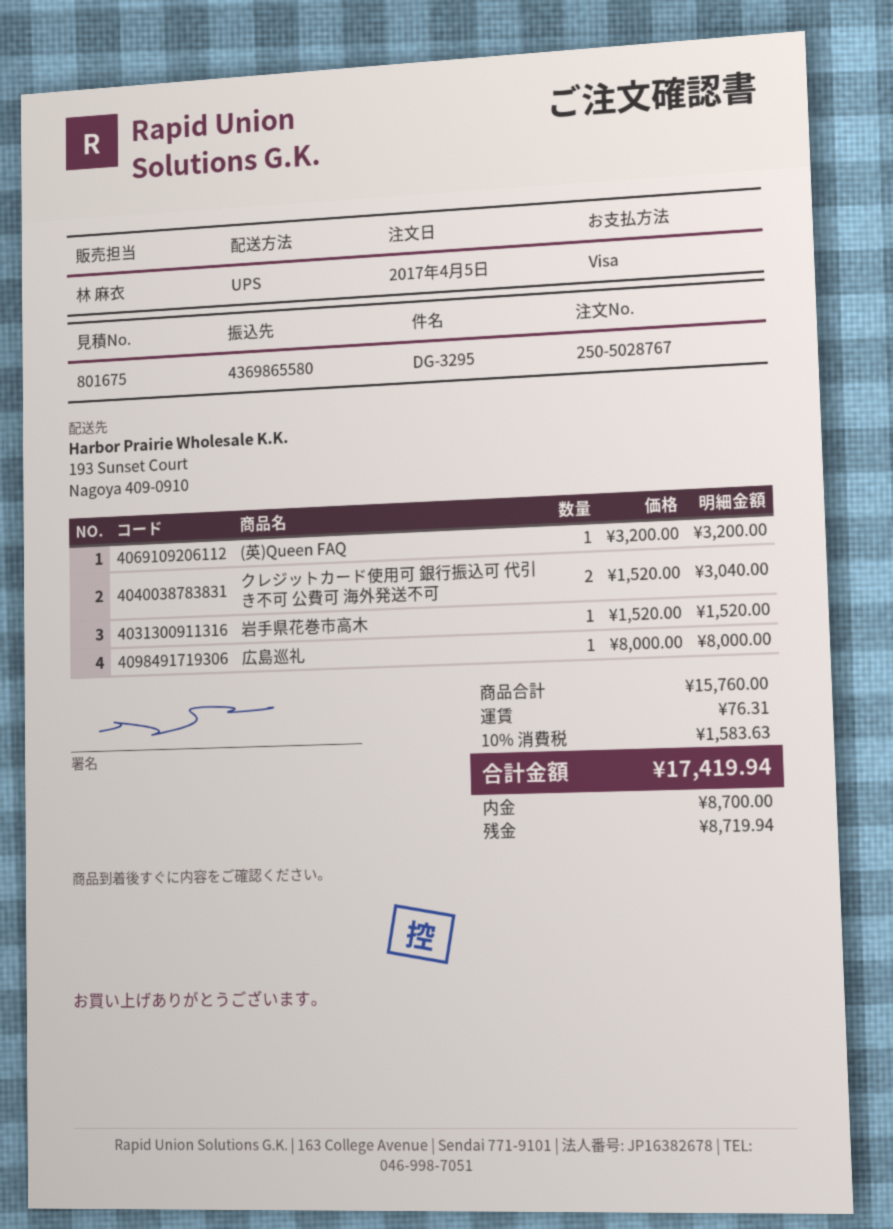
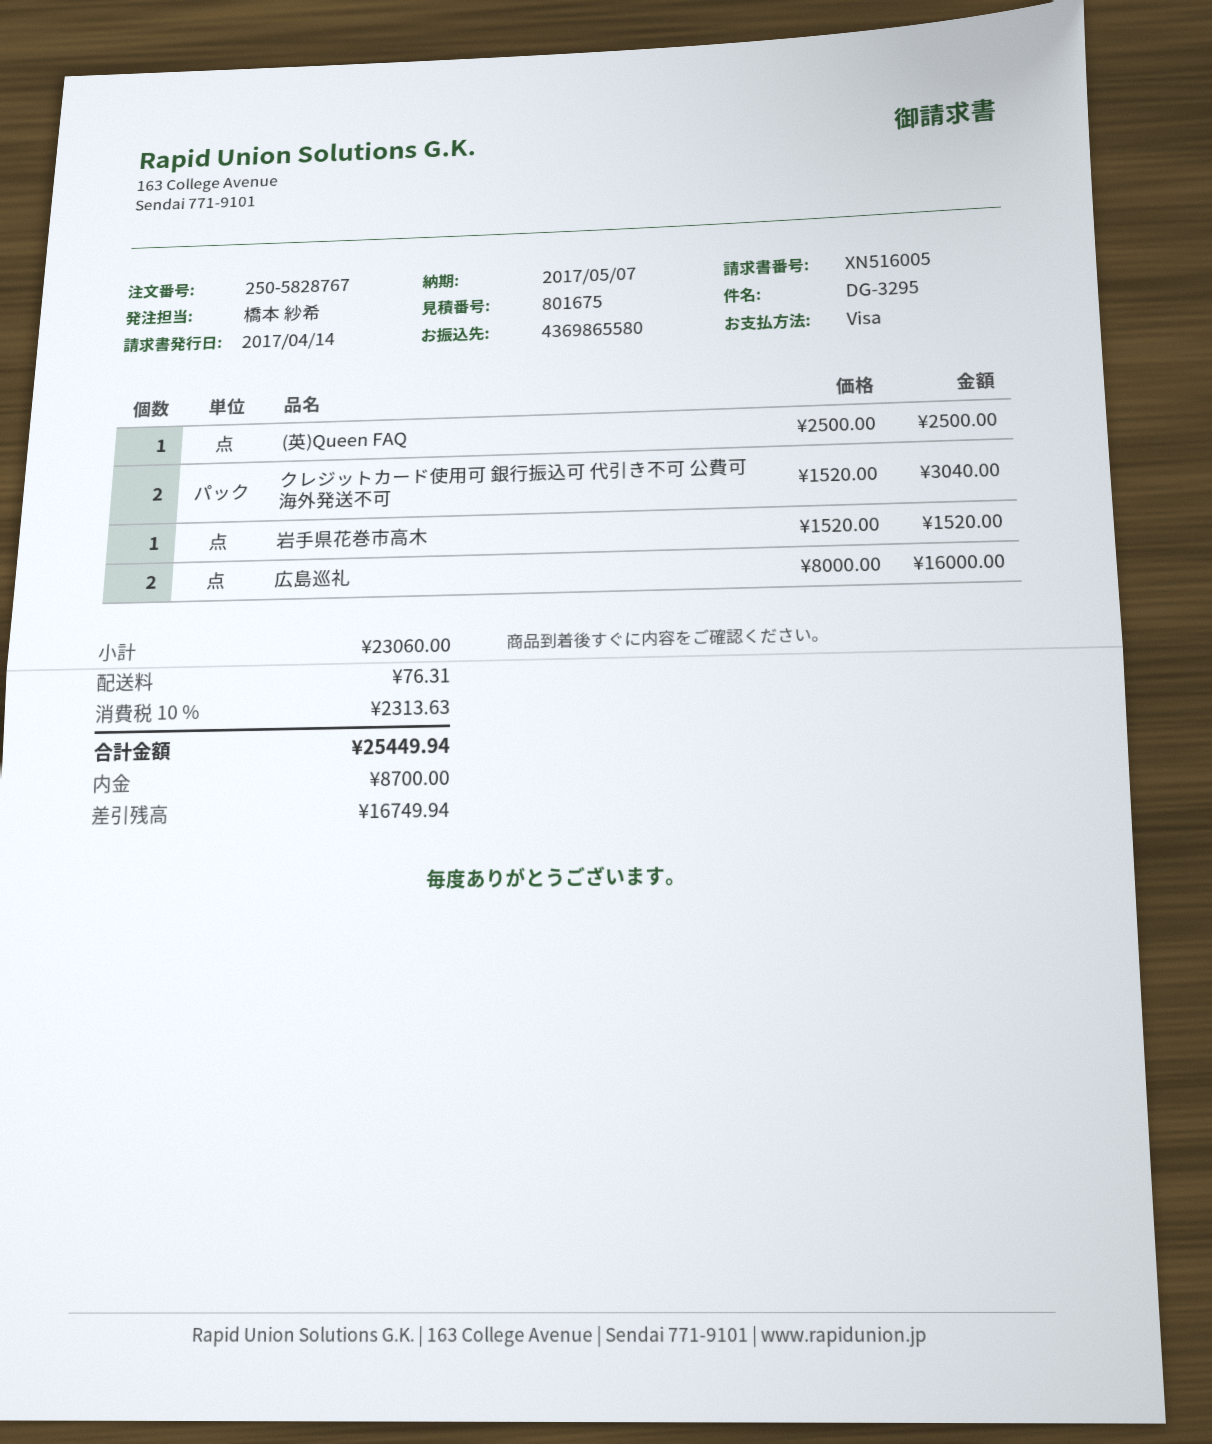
order number: 250-5028767 -> 250-5828767
(英)Queen FAQ: 1 x 3200.00 = 3200.00 -> 1 x 2500.00 = 2500.00
広島巡礼: 1 x 8000.00 = 8000.00 -> 2 x 8000.00 = 16000.00
subtotal: 15760.00 -> 23060.00
tax: 10% = 1583.63 -> 10% = 2313.63
total: 17419.94 -> 25449.94
balance: 8719.94 -> 16749.94

